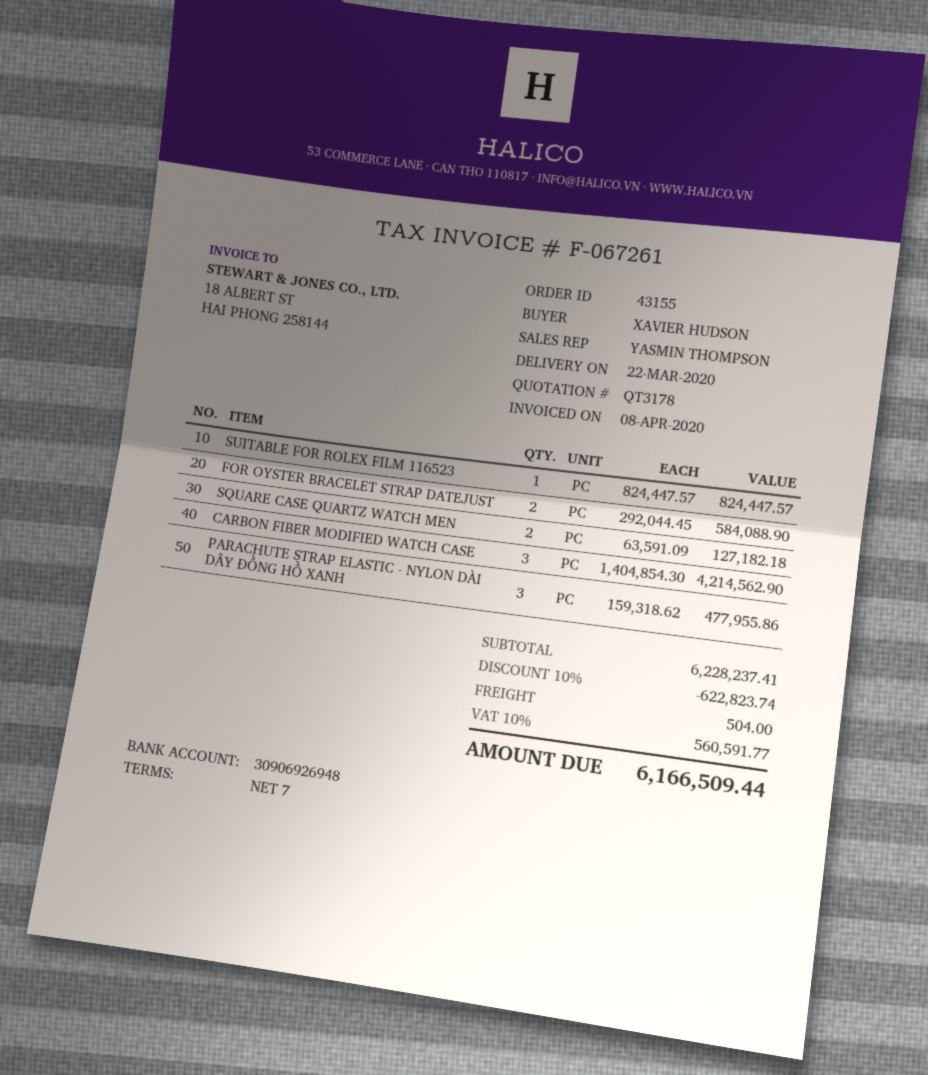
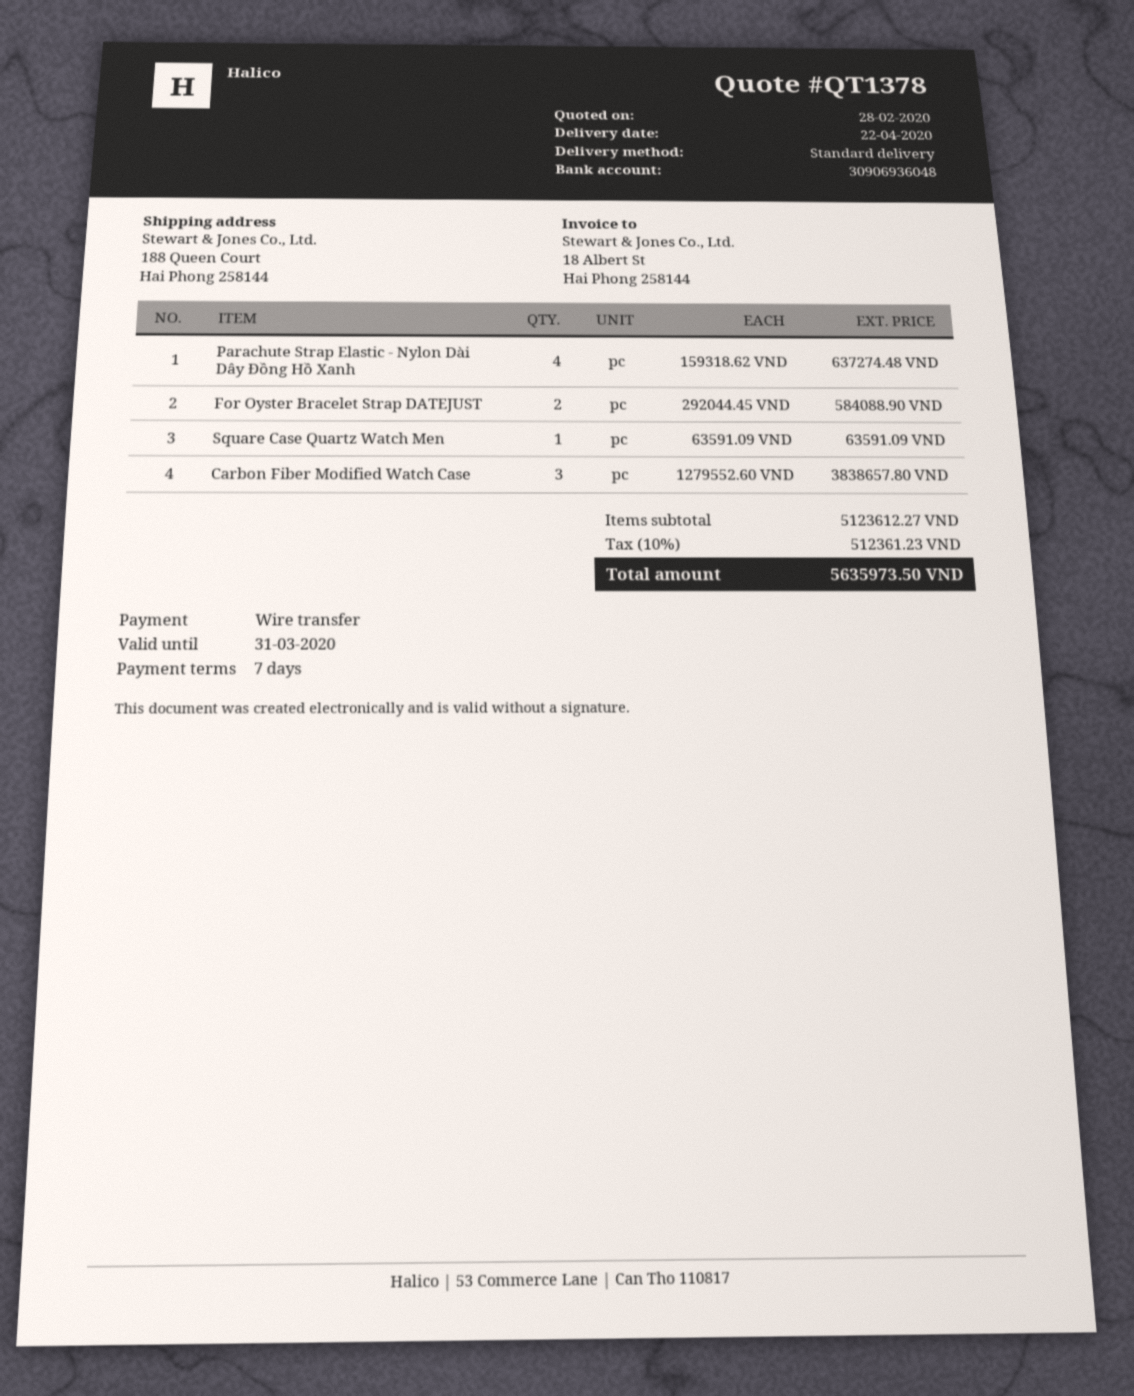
quote number: QT3178 -> QT1378
delivery date: 2020-03-22 -> 2020-04-22
bank account: 30906926948 -> 30906936048
SUITABLE FOR ROLEX FILM 116523: 1 x 824447.57 = 824447.57 -> none
SQUARE CASE QUARTZ WATCH MEN: 2 x 63591.09 = 127182.18 -> 1 x 63591.09 = 63591.09
CARBON FIBER MODIFIED WATCH CASE: 3 x 1404854.30 = 4214562.90 -> 3 x 1279552.60 = 3838657.80
PARACHUTE STRAP ELASTIC - NYLON DÀI DÂY ĐỒNG HỒ XANH: 3 x 159318.62 = 477955.86 -> 4 x 159318.62 = 637274.48
subtotal: 6228237.41 -> 5123612.27
discount: 10% = 622823.74 -> none
shipping: 504.00 -> none
tax: 10% = 560591.77 -> 10% = 512361.23
total: 6166509.44 -> 5635973.50

